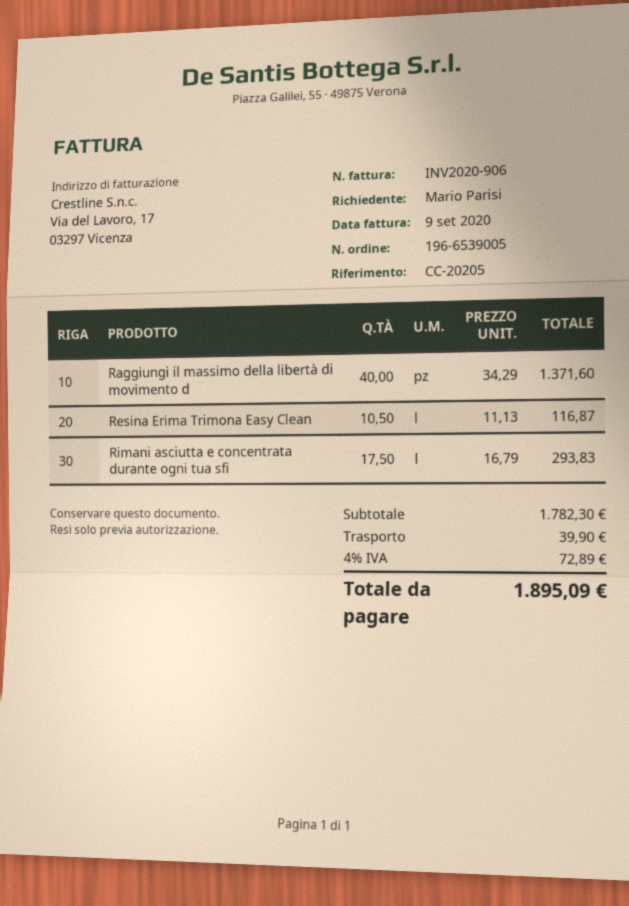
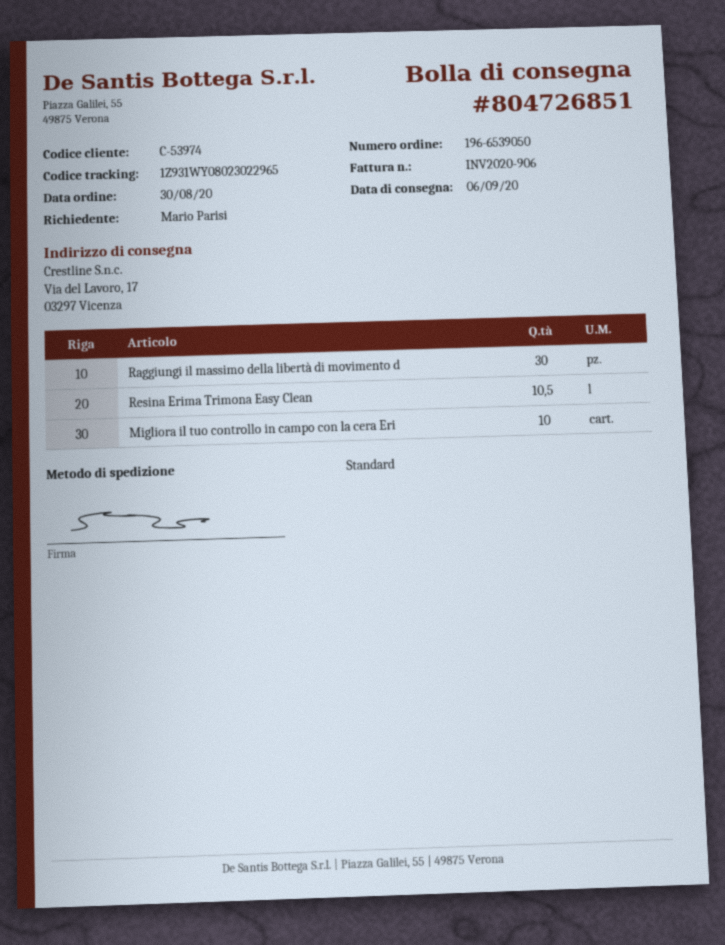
order number: 196-6539005 -> 196-6539050
Raggiungi il massimo della libertà di movimento d: 40 -> 30
Rimani asciutta e concentrata durante ogni tua sfi: 17.5 -> none
Migliora il tuo controllo in campo con la cera Eri: none -> 10

